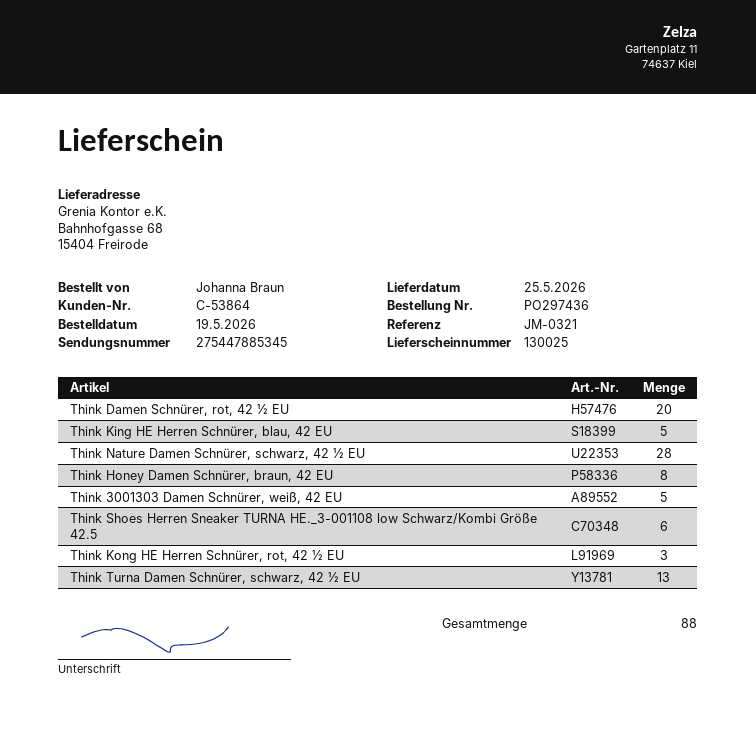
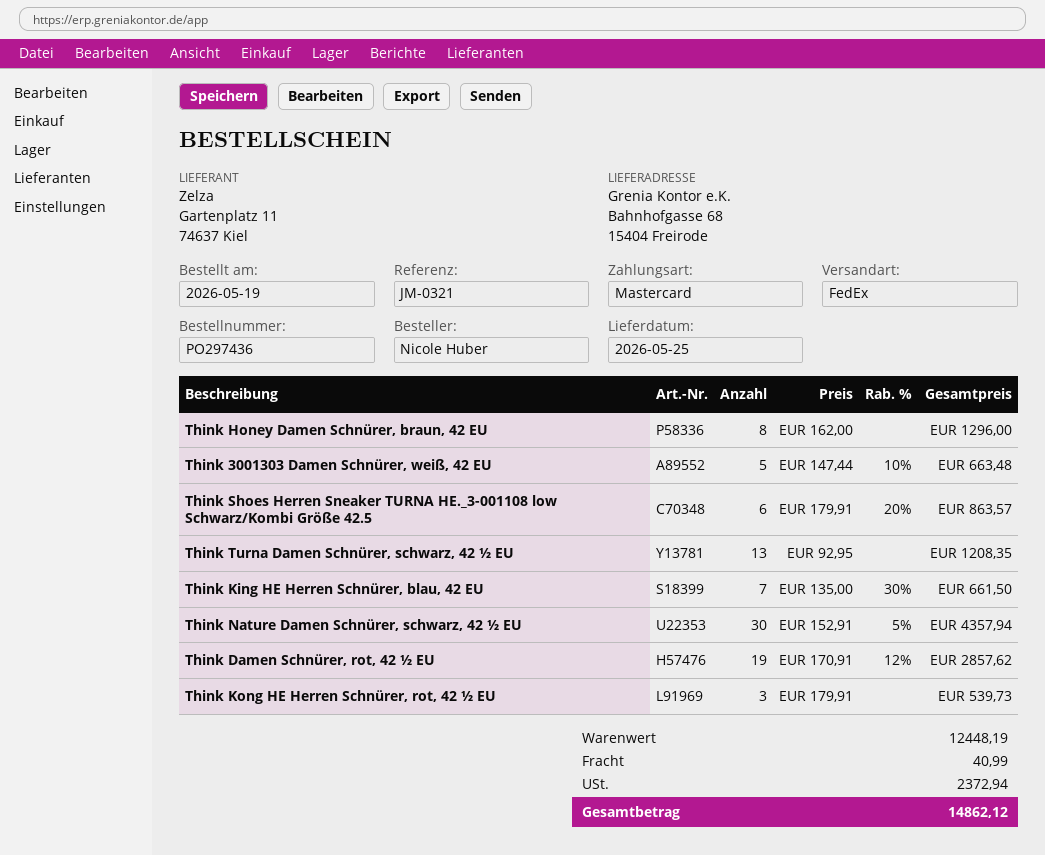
ordered by: Johanna Braun -> Nicole Huber
Think Damen Schnürer, rot, 42 ½ EU: 20 -> 19
Think King HE Herren Schnürer, blau, 42 EU: 5 -> 7
Think Nature Damen Schnürer, schwarz, 42 ½ EU: 28 -> 30

